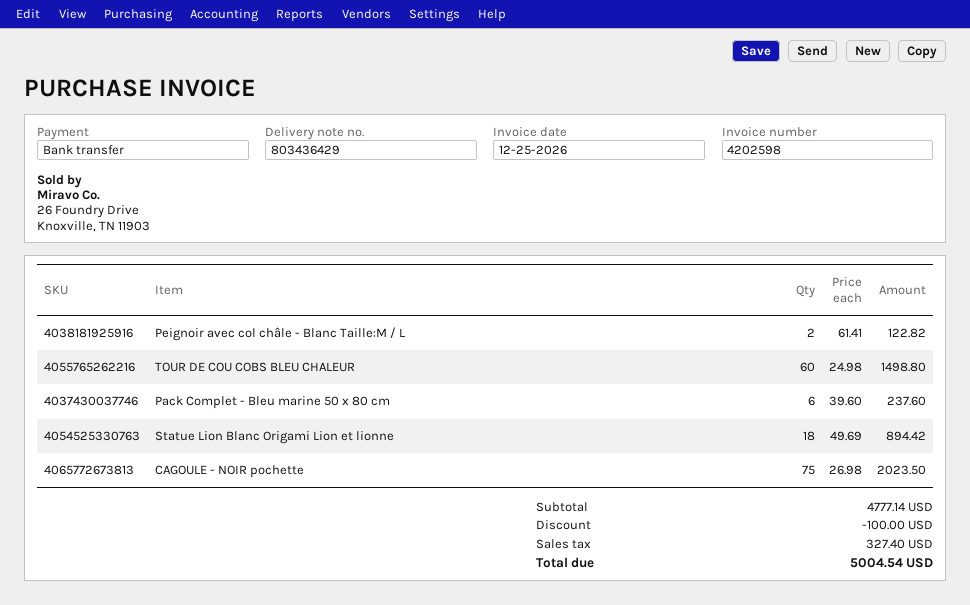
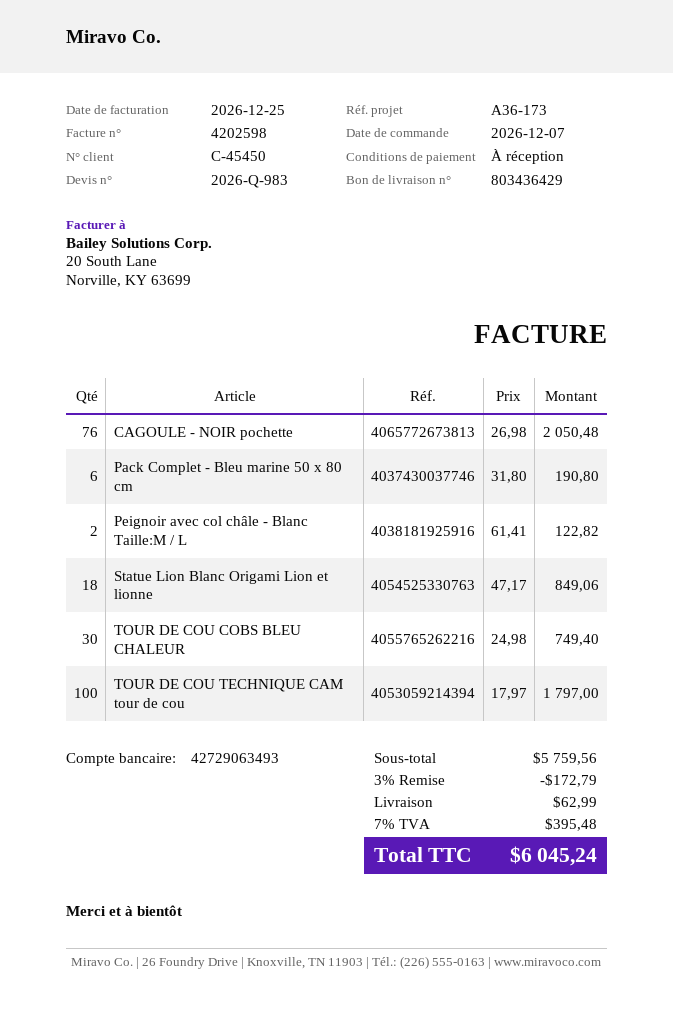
TOUR DE COU COBS BLEU CHALEUR: 60 x 24.98 = 1498.80 -> 30 x 24.98 = 749.40
Pack Complet - Bleu marine 50 x 80 cm: 6 x 39.60 = 237.60 -> 6 x 31.80 = 190.80
Statue Lion Blanc Origami Lion et lionne: 18 x 49.69 = 894.42 -> 18 x 47.17 = 849.06
CAGOULE - NOIR pochette: 75 x 26.98 = 2023.50 -> 76 x 26.98 = 2050.48
TOUR DE COU TECHNIQUE CAM tour de cou: none -> 100 x 17.97 = 1797.00
subtotal: 4777.14 -> 5759.56
discount: 100.00 -> 172.79
shipping: none -> 62.99
tax: 327.40 -> 395.48
total: 5004.54 -> 6045.24

